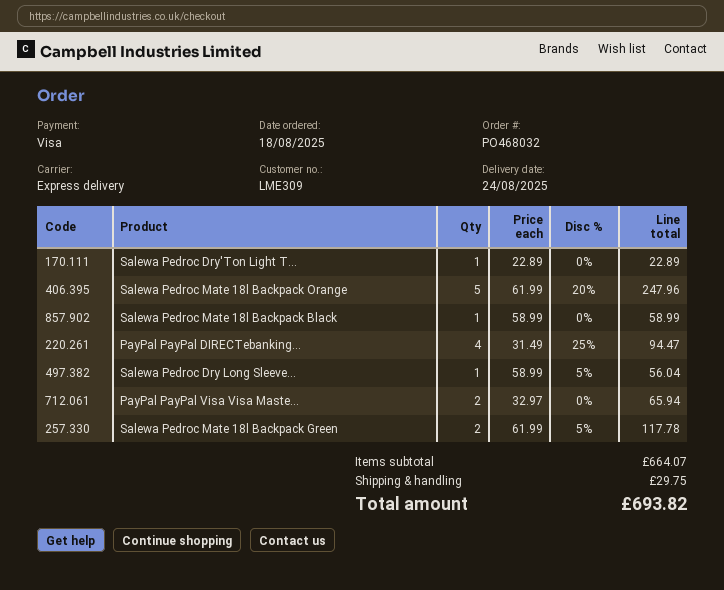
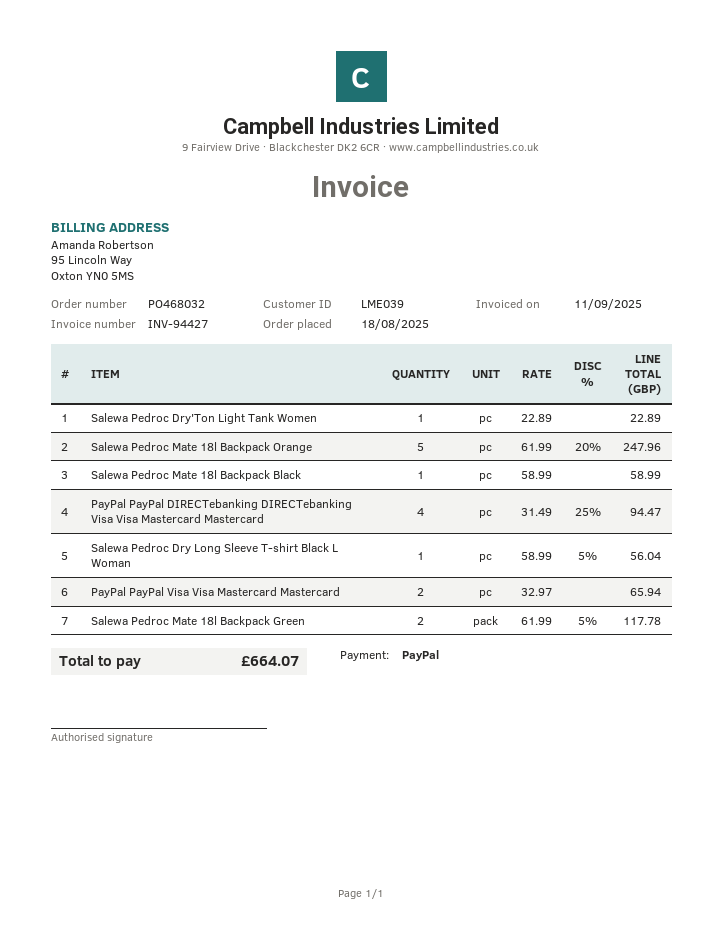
customer number: LME309 -> LME039
payment method: Visa -> PayPal
shipping: 29.75 -> none
total: 693.82 -> 664.07

